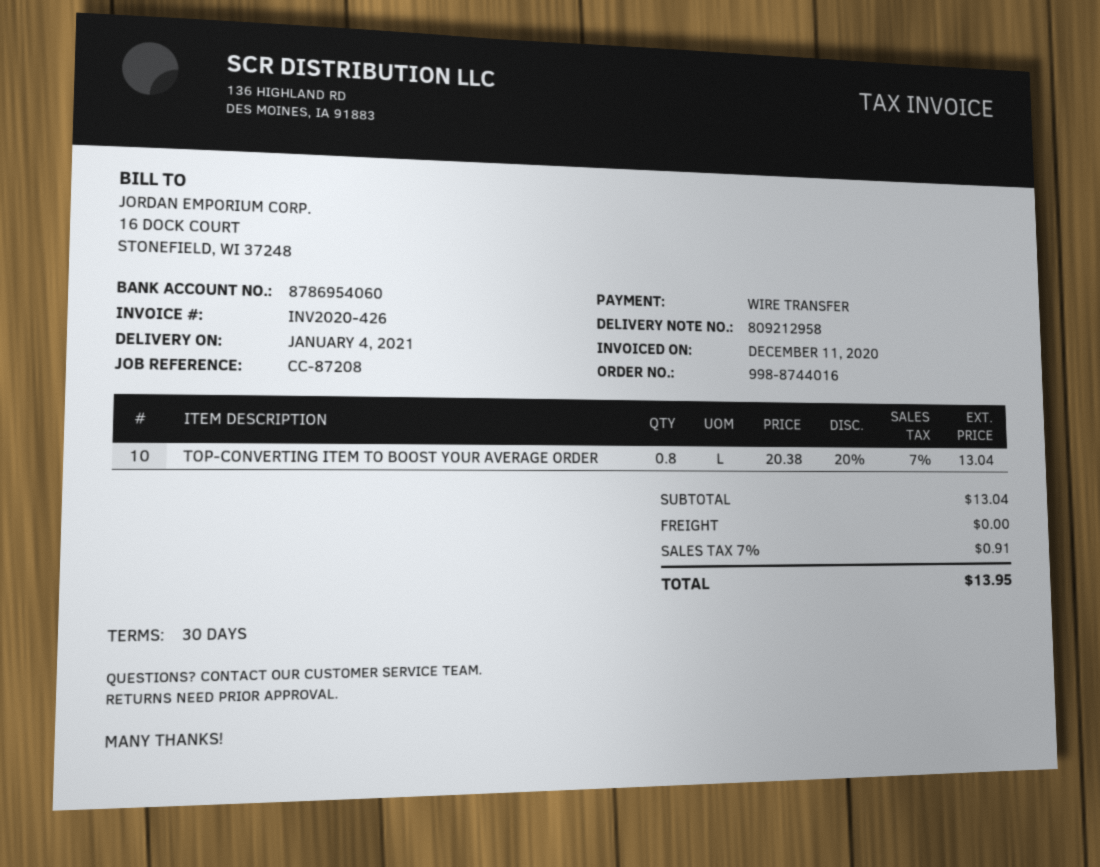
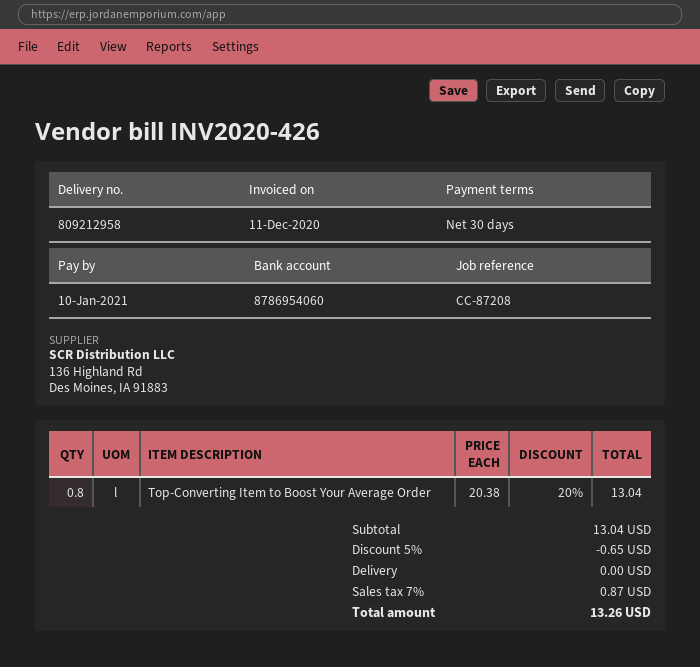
discount: none -> 5% = 0.65
tax: 7% = 0.91 -> 7% = 0.87
total: 13.95 -> 13.26

